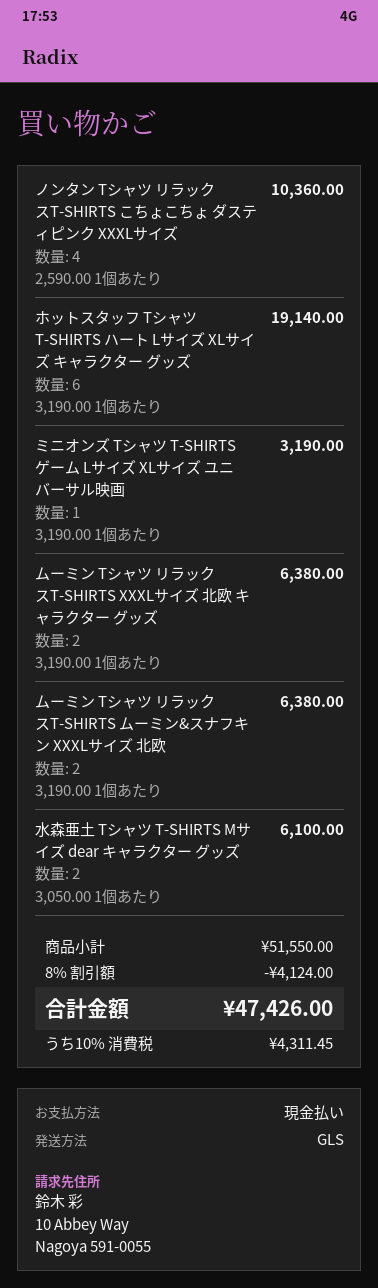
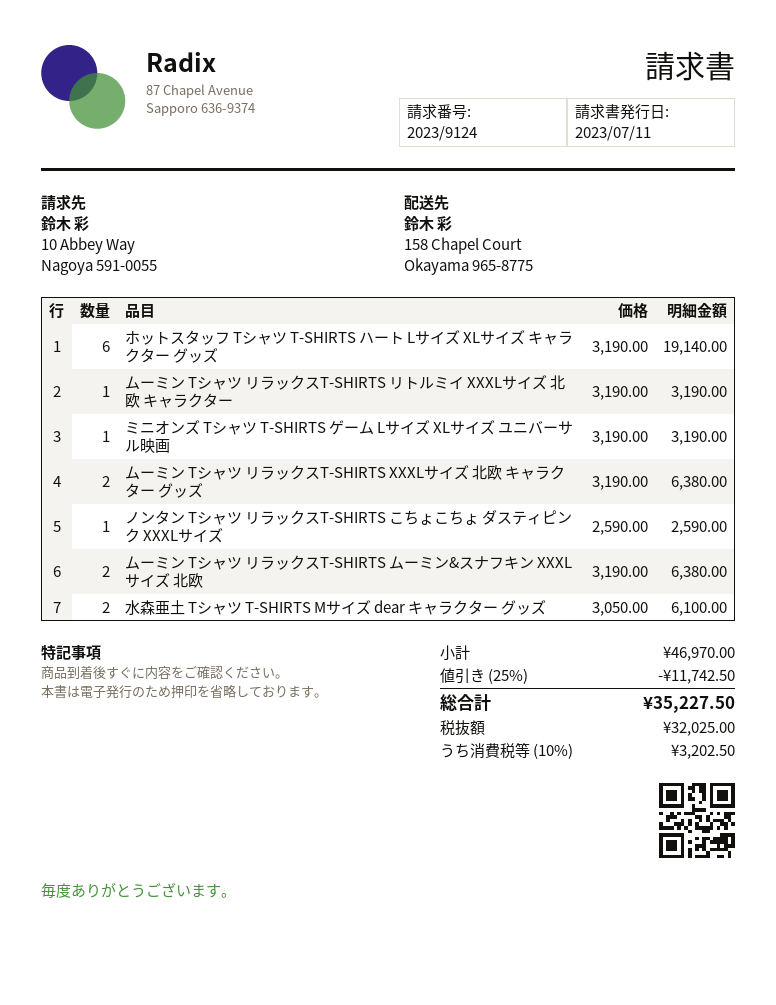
ノンタン Tシャツ リラックスT-SHIRTS こちょこちょ ダスティピンク XXXLサイズ: 4 x 2590.00 = 10360.00 -> 1 x 2590.00 = 2590.00
ムーミン Tシャツ リラックスT-SHIRTS リトルミイ XXXLサイズ 北欧 キャラクター: none -> 1 x 3190.00 = 3190.00
subtotal: 51550.00 -> 46970.00
discount: 8% = 4124.00 -> 25% = 11742.50
tax: 10% = 4311.45 -> 10% = 3202.50
total: 47426.00 -> 35227.50

